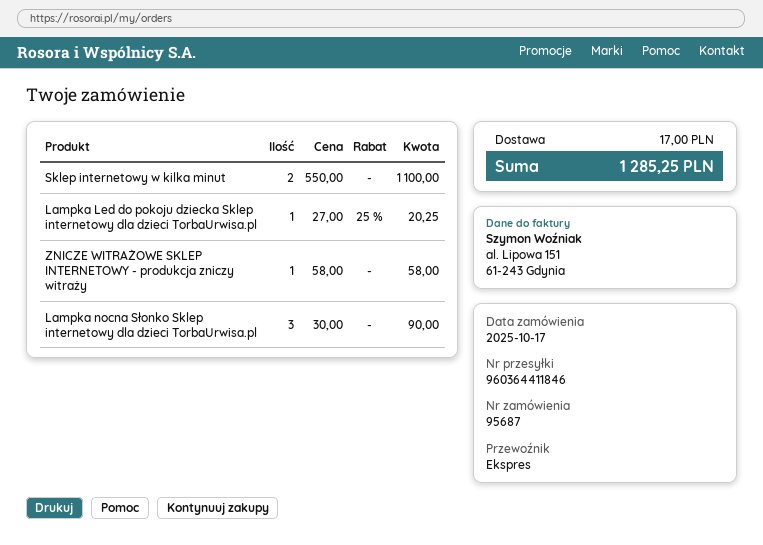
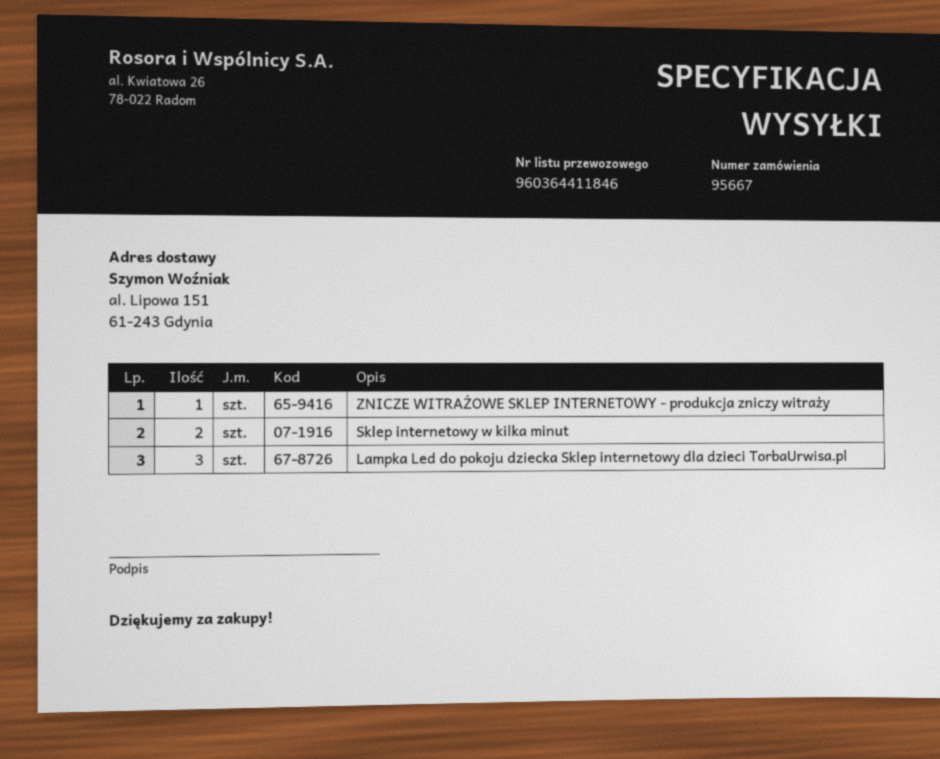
order number: 95687 -> 95667
Lampka Led do pokoju dziecka Sklep internetowy dla dzieci TorbaUrwisa.pl: 1 -> 3
Lampka nocna Słonko Sklep internetowy dla dzieci TorbaUrwisa.pl: 3 -> none

